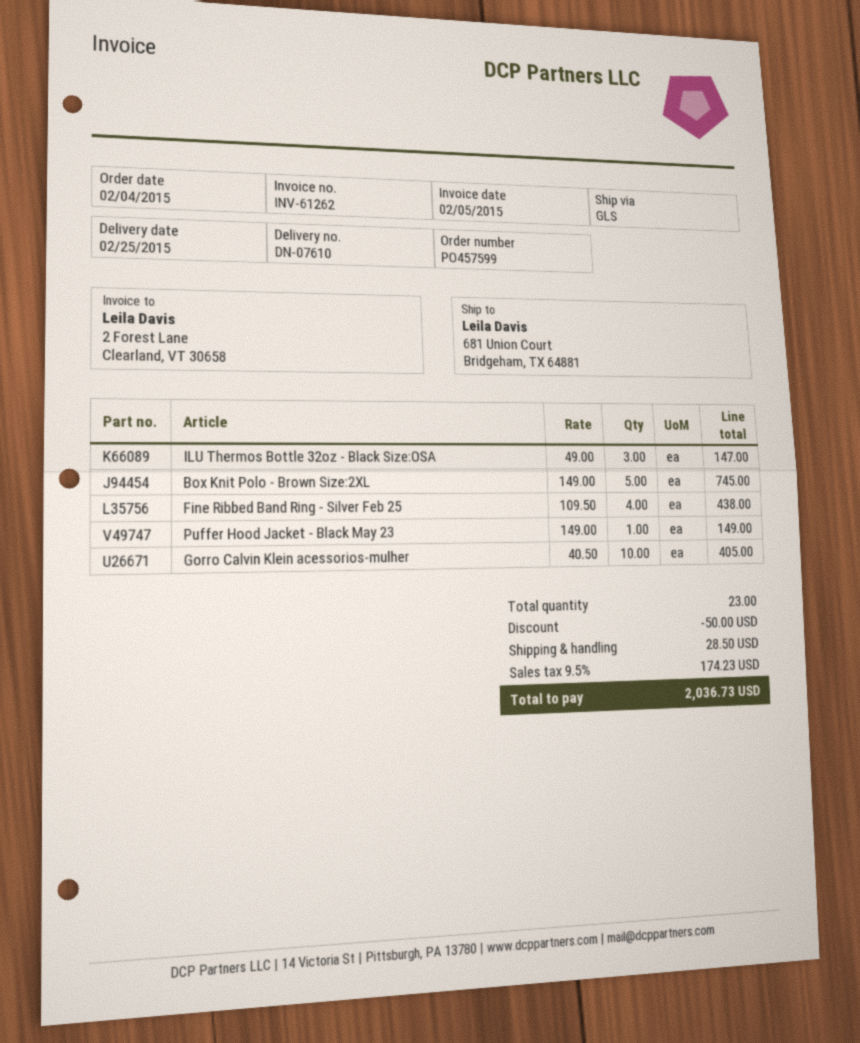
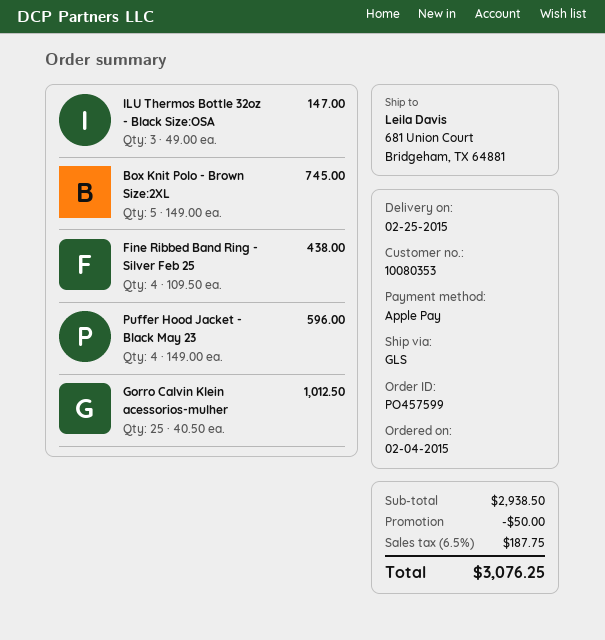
Puffer Hood Jacket - Black May 23: 1 x 149.00 = 149.00 -> 4 x 149.00 = 596.00
Gorro Calvin Klein acessorios-mulher: 10 x 40.50 = 405.00 -> 25 x 40.50 = 1012.50
shipping: 28.50 -> none
tax: 9.5% = 174.23 -> 6.5% = 187.75
total: 2036.73 -> 3076.25

